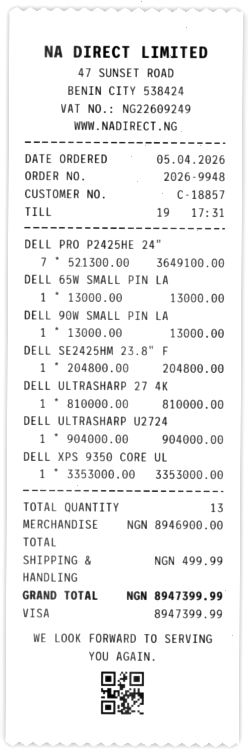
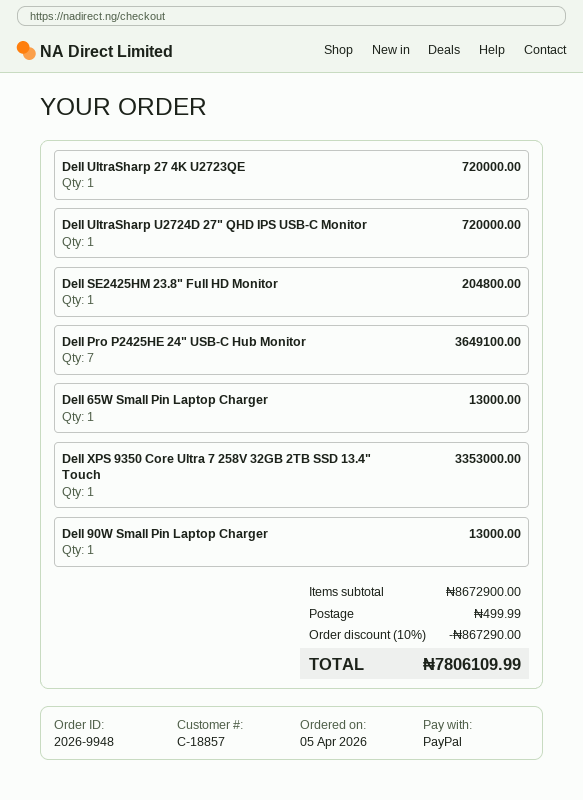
payment method: Visa -> PayPal
DELL ULTRASHARP 27 4K: 1 for 810000.00 -> 1 for 720000.00
DELL ULTRASHARP U2724: 1 for 904000.00 -> 1 for 720000.00
subtotal: 8946900.00 -> 8672900.00
discount: none -> 10% = 867290.00
total: 8947399.99 -> 7806109.99

